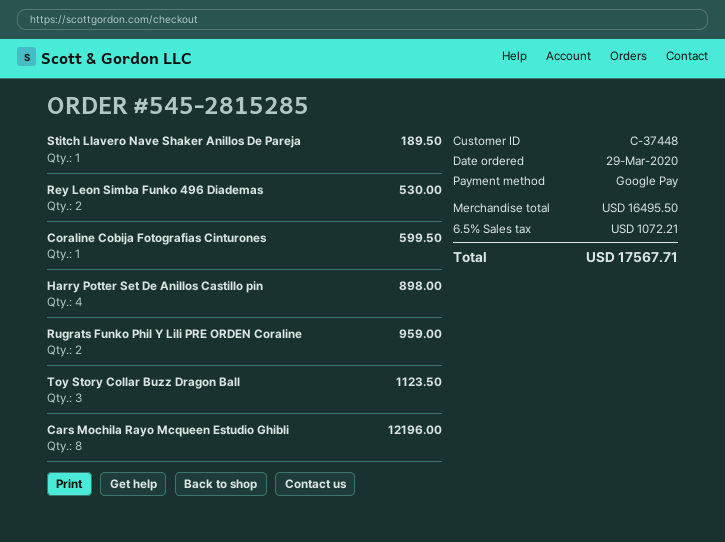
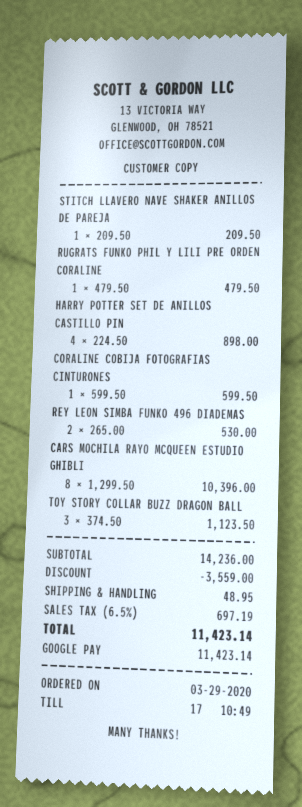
Stitch Llavero Nave Shaker Anillos De Pareja: 1 for 189.50 -> 1 for 209.50
Rugrats Funko Phil Y Lili PRE ORDEN Coraline: 2 for 959.00 -> 1 for 479.50
Cars Mochila Rayo Mcqueen Estudio Ghibli: 8 for 12196.00 -> 8 for 10396.00
subtotal: 16495.50 -> 14236.00
discount: none -> 3559.00
shipping: none -> 48.95
tax: 6.5% = 1072.21 -> 6.5% = 697.19
total: 17567.71 -> 11423.14

